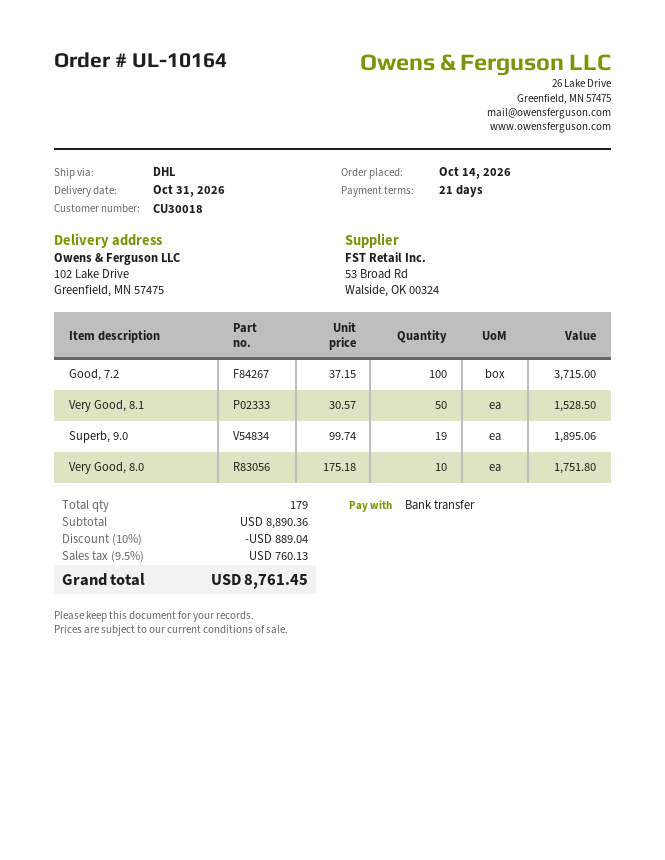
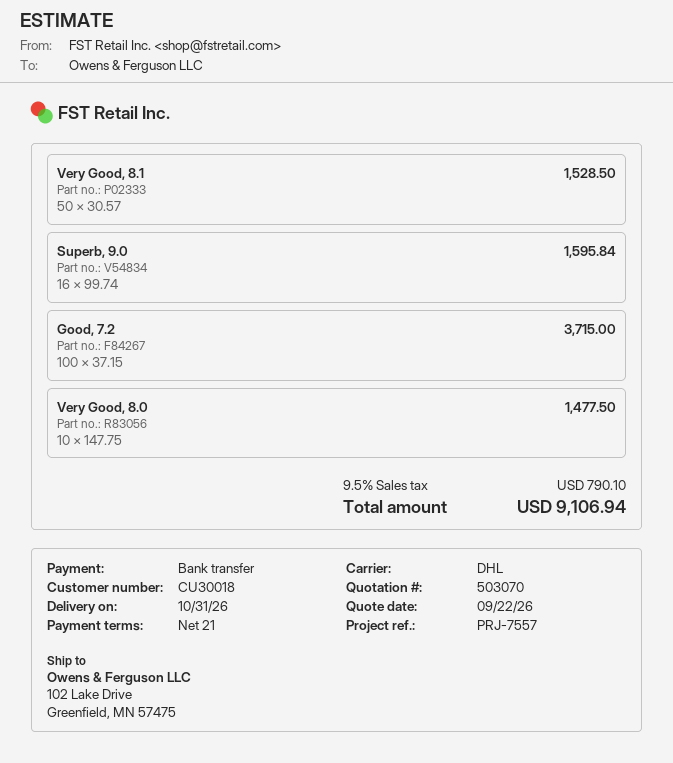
Superb, 9.0: 19 x 99.74 = 1895.06 -> 16 x 99.74 = 1595.84
Very Good, 8.0: 10 x 175.18 = 1751.80 -> 10 x 147.75 = 1477.50
discount: 10% = 889.04 -> none
tax: 9.5% = 760.13 -> 9.5% = 790.10
total: 8761.45 -> 9106.94

